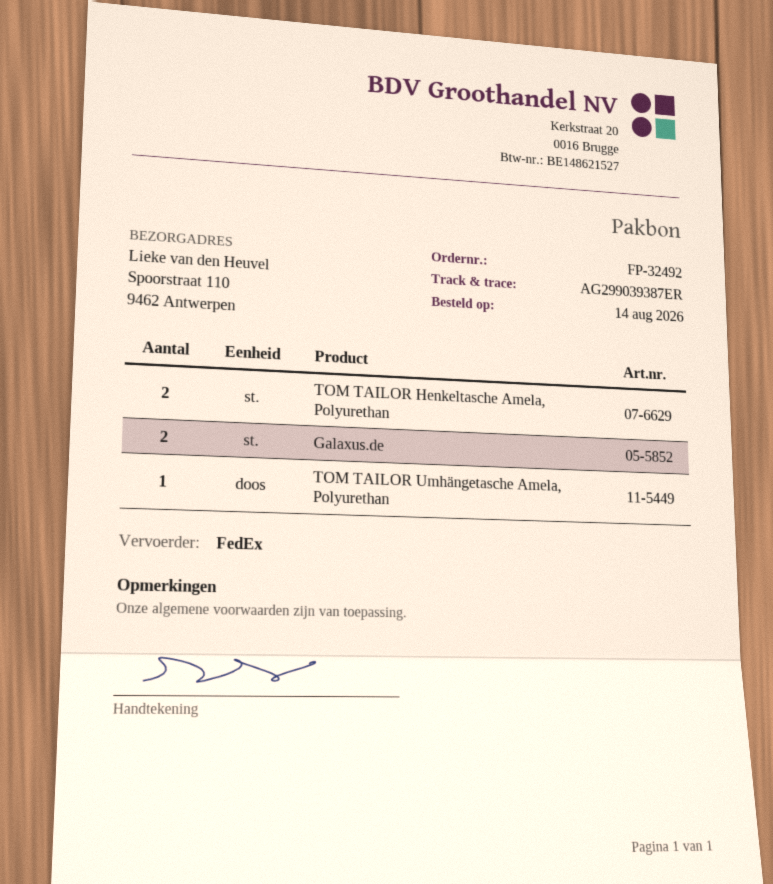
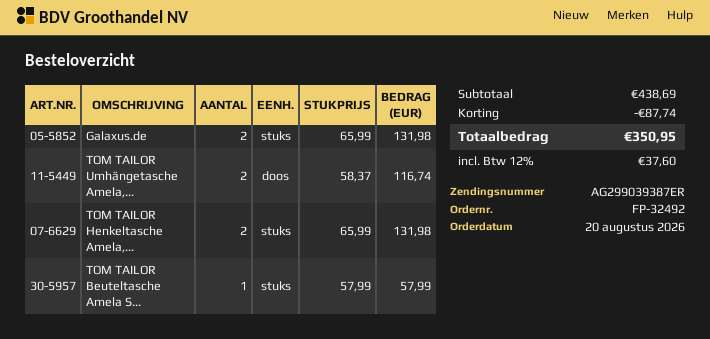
order date: 2026-08-14 -> 2026-08-20
TOM TAILOR Umhängetasche Amela, Polyurethan: 1 -> 2
TOM TAILOR Beuteltasche Amela S...: none -> 1

